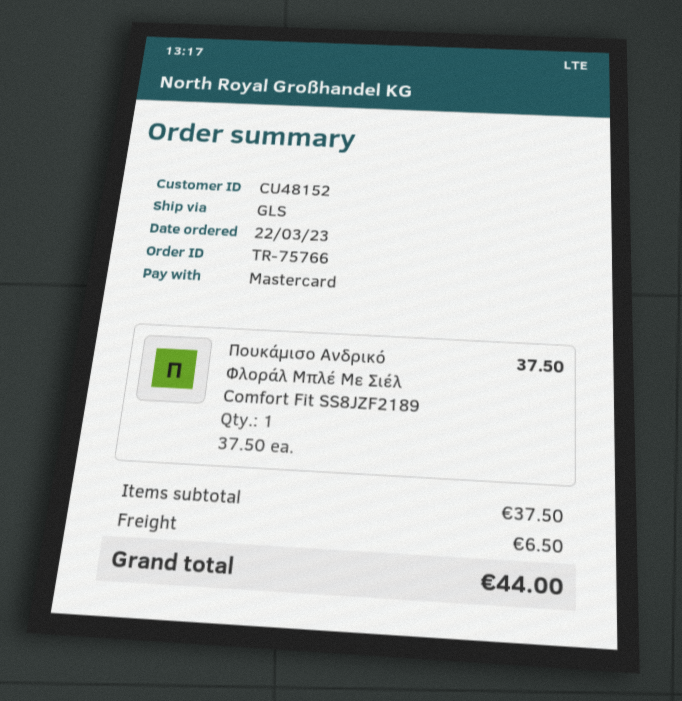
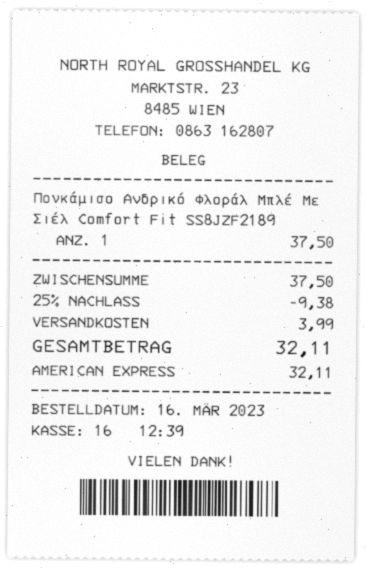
order date: 2023-03-22 -> 2023-03-16
payment method: Mastercard -> American Express
discount: none -> 25% = 9.38
shipping: 6.50 -> 3.99
total: 44.00 -> 32.11

